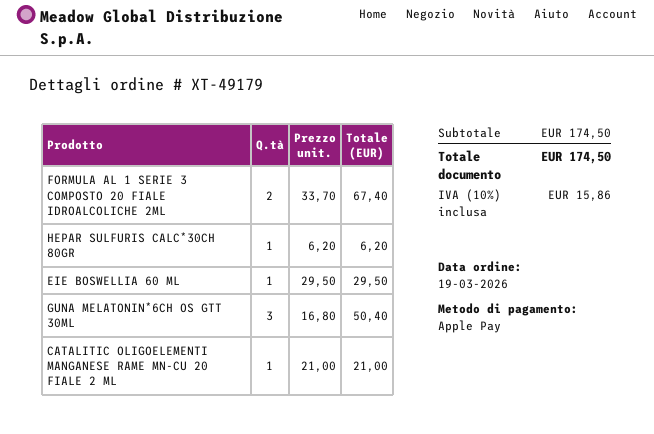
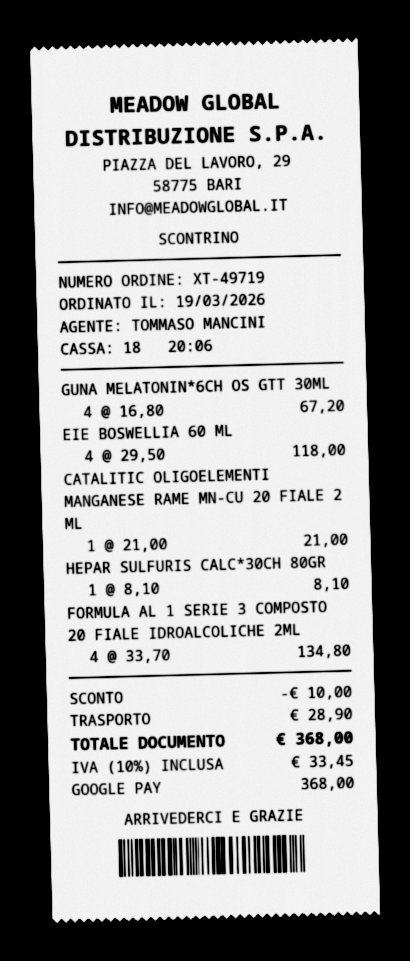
order number: XT-49179 -> XT-49719
payment method: Apple Pay -> Google Pay
FORMULA AL 1 SERIE 3 COMPOSTO 20 FIALE IDROALCOLICHE 2ML: 2 x 33.70 = 67.40 -> 4 x 33.70 = 134.80
HEPAR SULFURIS CALC*30CH 80GR: 1 x 6.20 = 6.20 -> 1 x 8.10 = 8.10
EIE BOSWELLIA 60 ML: 1 x 29.50 = 29.50 -> 4 x 29.50 = 118.00
GUNA MELATONIN*6CH OS GTT 30ML: 3 x 16.80 = 50.40 -> 4 x 16.80 = 67.20
discount: none -> 10.00
shipping: none -> 28.90
tax: 10% = 15.86 -> 10% = 33.45
total: 174.50 -> 368.00

